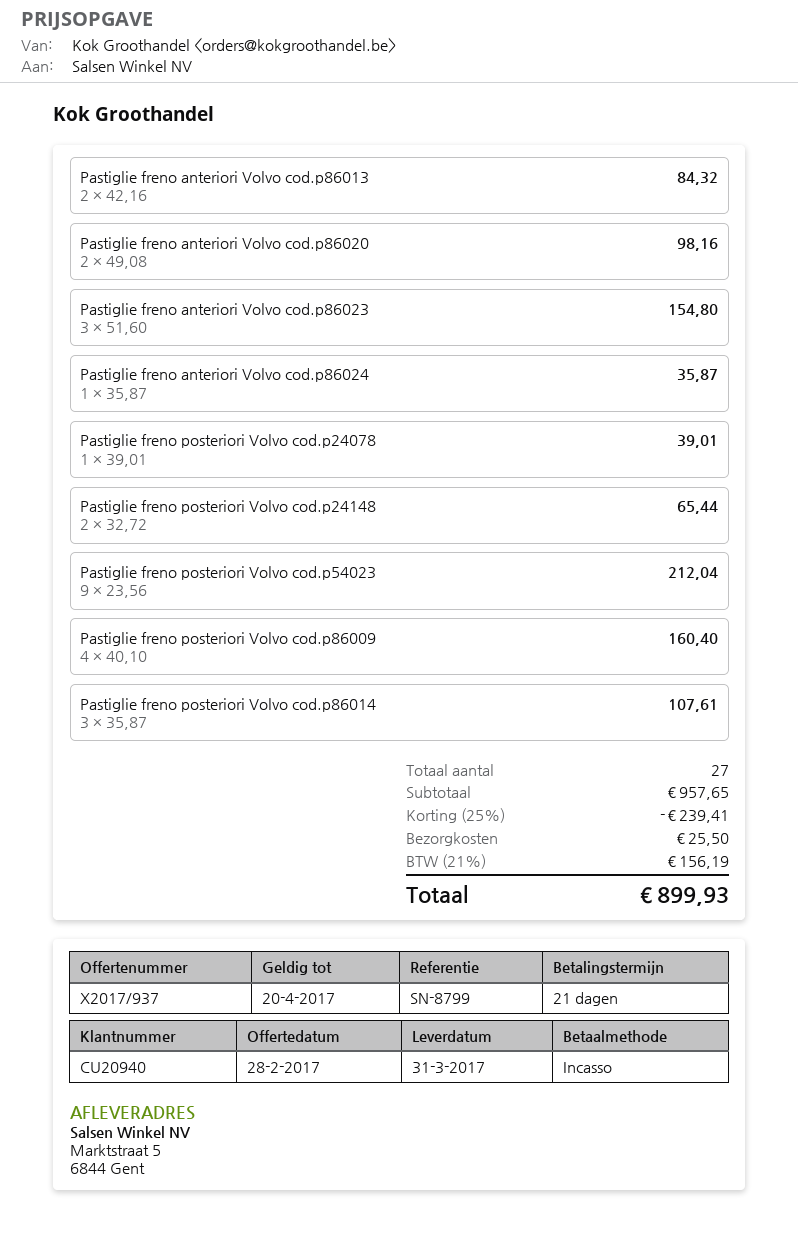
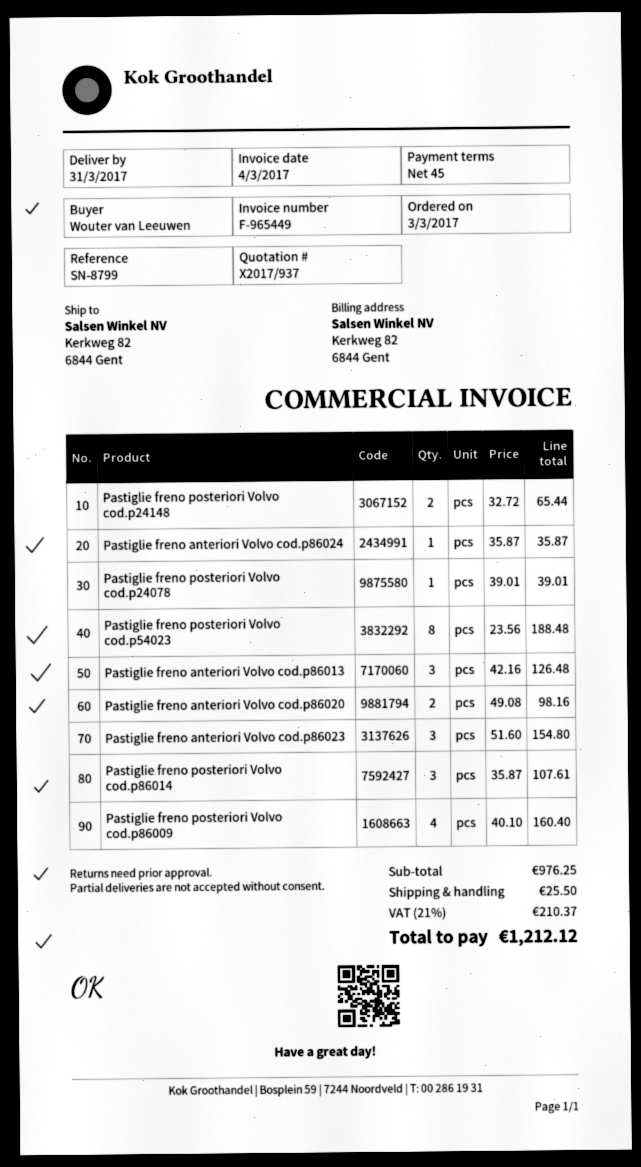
payment terms: 21 days -> 45 days
ship to: Marktstraat 5, 6844 Gent -> Kerkweg 82, 6844 Gent
Pastiglie freno anteriori Volvo cod.p86013: 2 x 42.16 = 84.32 -> 3 x 42.16 = 126.48
Pastiglie freno posteriori Volvo cod.p54023: 9 x 23.56 = 212.04 -> 8 x 23.56 = 188.48
subtotal: 957.65 -> 976.25
discount: 25% = 239.41 -> none
tax: 21% = 156.19 -> 21% = 210.37
total: 899.93 -> 1212.12

